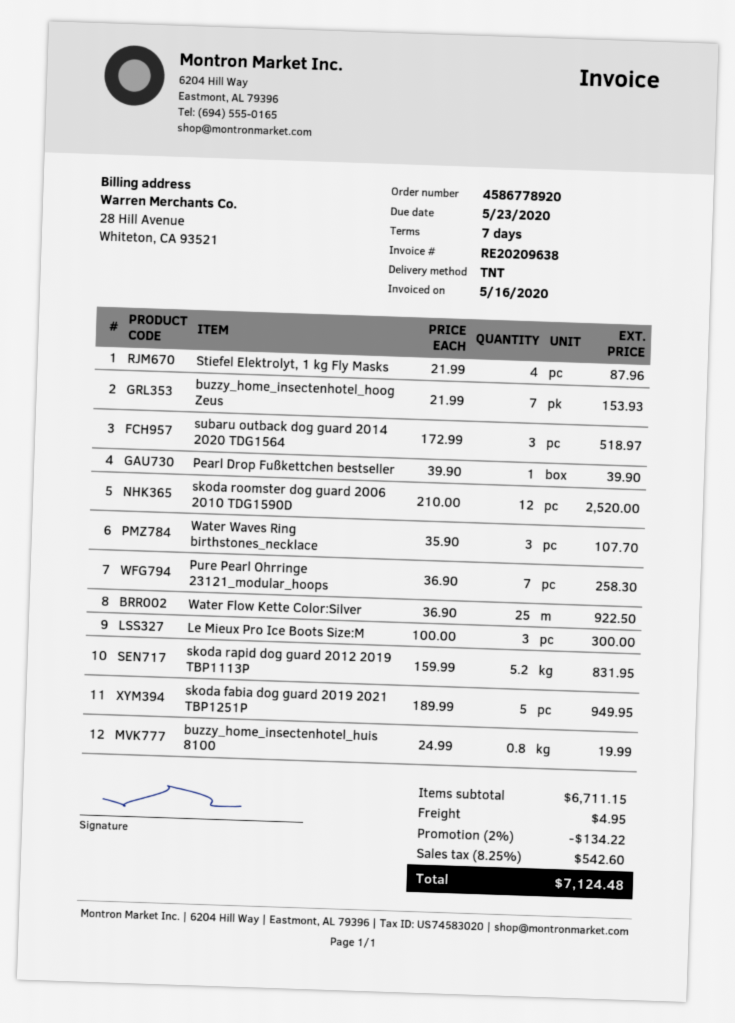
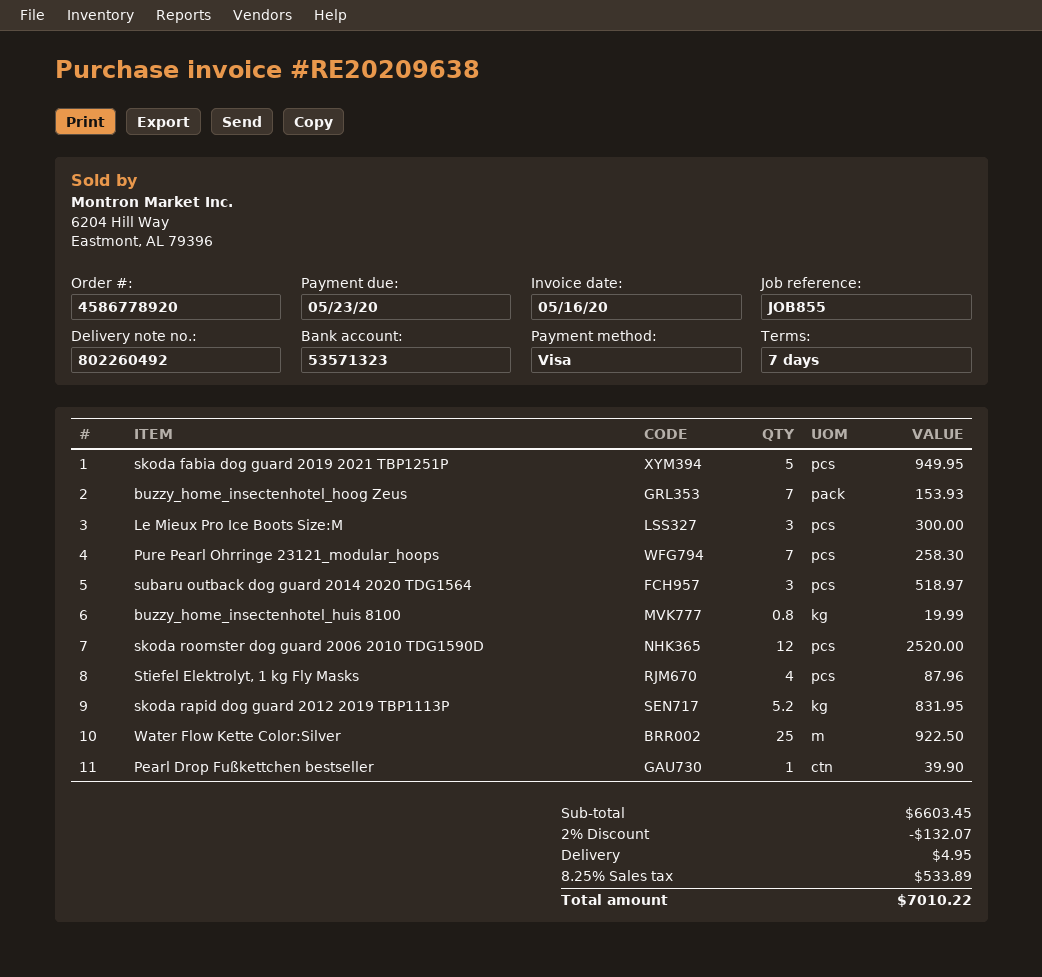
Water Waves Ring birthstones_necklace: 3 for 107.70 -> none
subtotal: 6711.15 -> 6603.45
discount: 2% = 134.22 -> 2% = 132.07
tax: 8.25% = 542.60 -> 8.25% = 533.89
total: 7124.48 -> 7010.22

